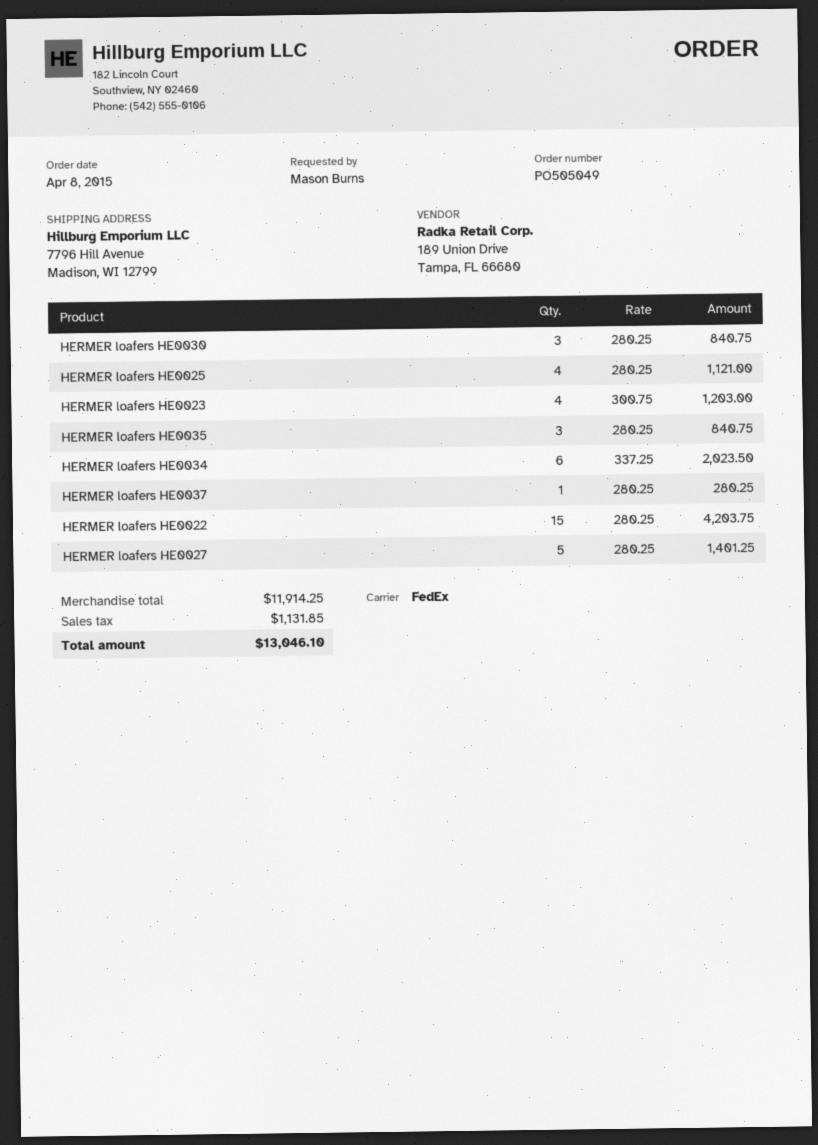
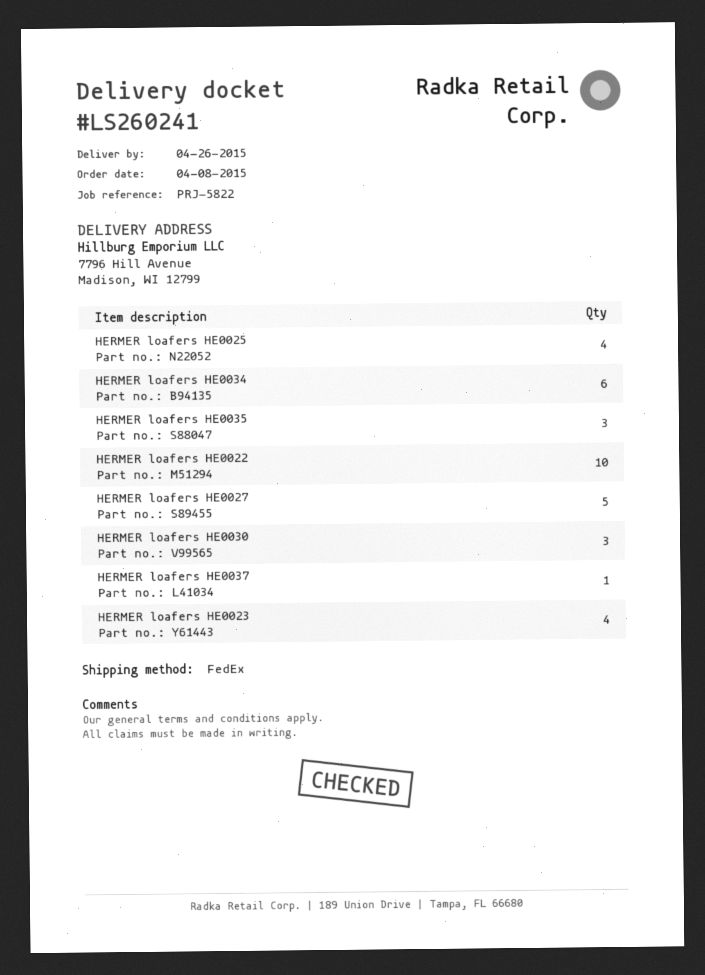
HERMER loafers HE0022: 15 -> 10

